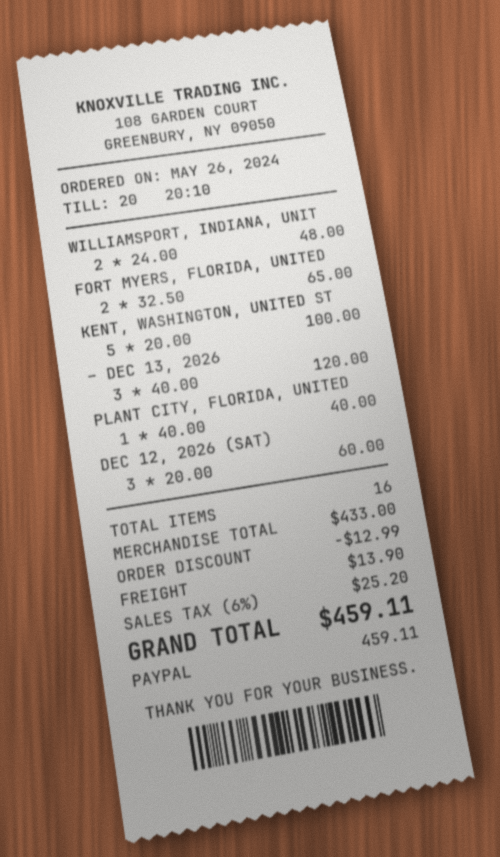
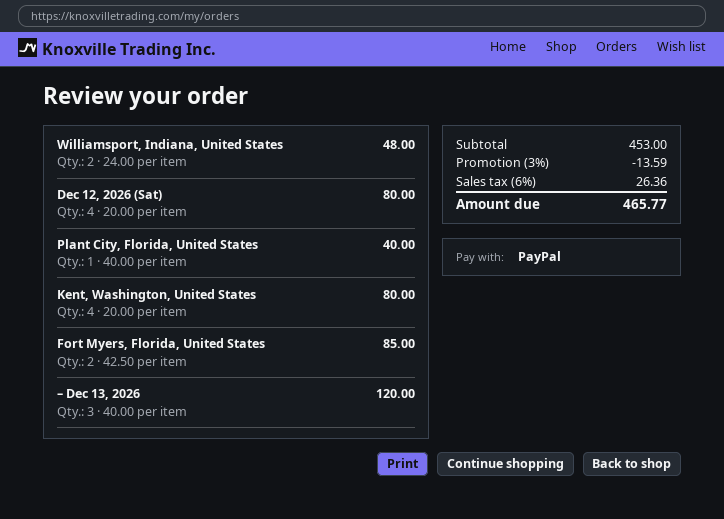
FORT MYERS, FLORIDA, UNITED: 2 x 32.50 = 65.00 -> 2 x 42.50 = 85.00
KENT, WASHINGTON, UNITED ST: 5 x 20.00 = 100.00 -> 4 x 20.00 = 80.00
DEC 12, 2026 (SAT): 3 x 20.00 = 60.00 -> 4 x 20.00 = 80.00
subtotal: 433.00 -> 453.00
discount: 12.99 -> 13.59
shipping: 13.90 -> none
tax: 6% = 25.20 -> 6% = 26.36
total: 459.11 -> 465.77

